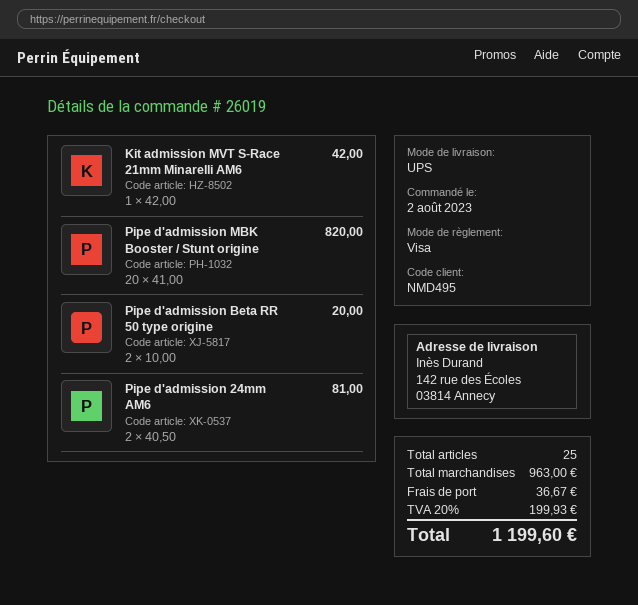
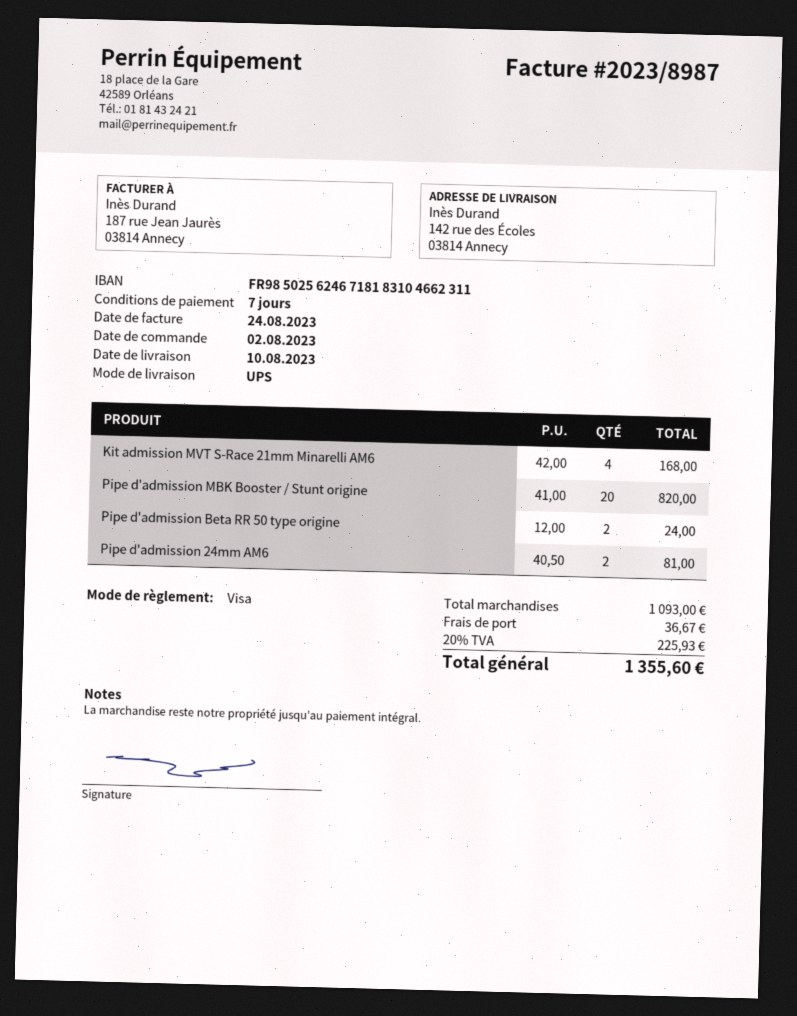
Kit admission MVT S-Race 21mm Minarelli AM6: 1 x 42.00 = 42.00 -> 4 x 42.00 = 168.00
Pipe d'admission Beta RR 50 type origine: 2 x 10.00 = 20.00 -> 2 x 12.00 = 24.00
subtotal: 963.00 -> 1093.00
tax: 20% = 199.93 -> 20% = 225.93
total: 1199.60 -> 1355.60

